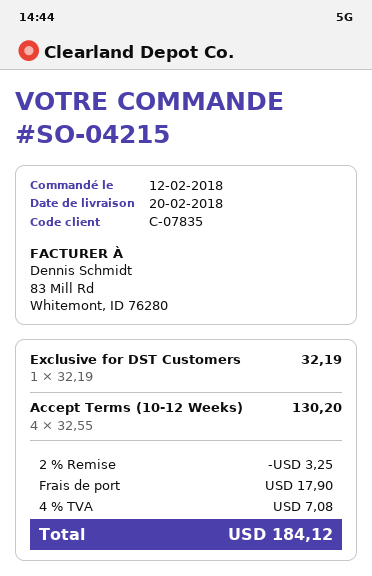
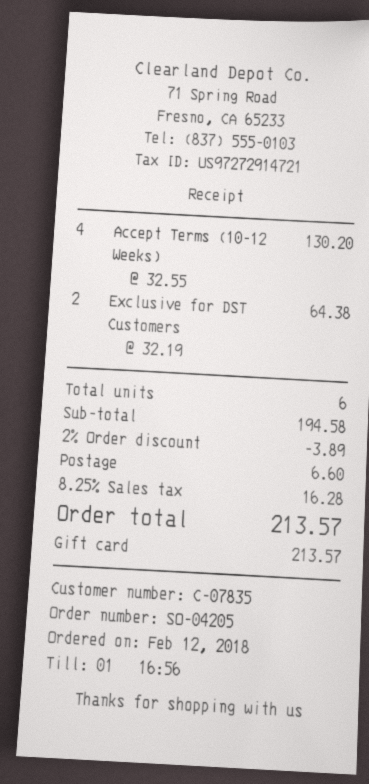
order number: SO-04215 -> SO-04205
Exclusive for DST Customers: 1 x 32.19 = 32.19 -> 2 x 32.19 = 64.38
discount: 2% = 3.25 -> 2% = 3.89
shipping: 17.90 -> 6.60
tax: 4% = 7.08 -> 8.25% = 16.28
total: 184.12 -> 213.57

